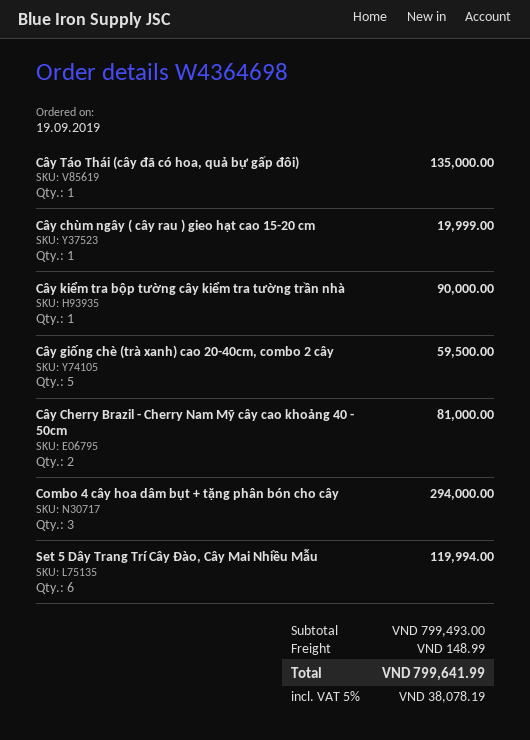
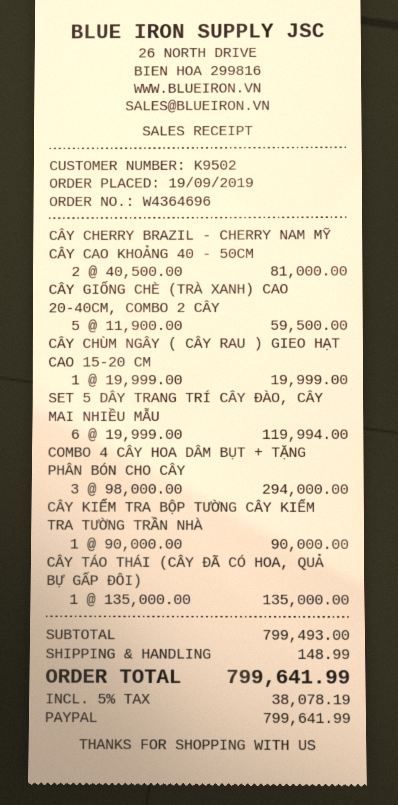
order number: W4364698 -> W4364696

